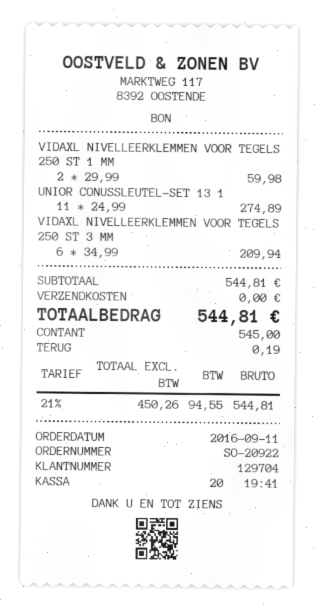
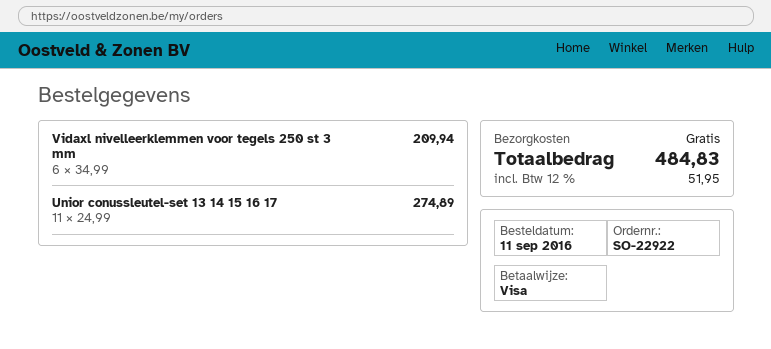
order number: SO-20922 -> SO-22922
payment method: cash -> Visa
VIDAXL NIVELLEERKLEMMEN VOOR TEGELS 250 ST 1 MM: 2 x 29.99 = 59.98 -> none
tax: 21% = 94.55 -> 12% = 51.95
total: 544.81 -> 484.83

